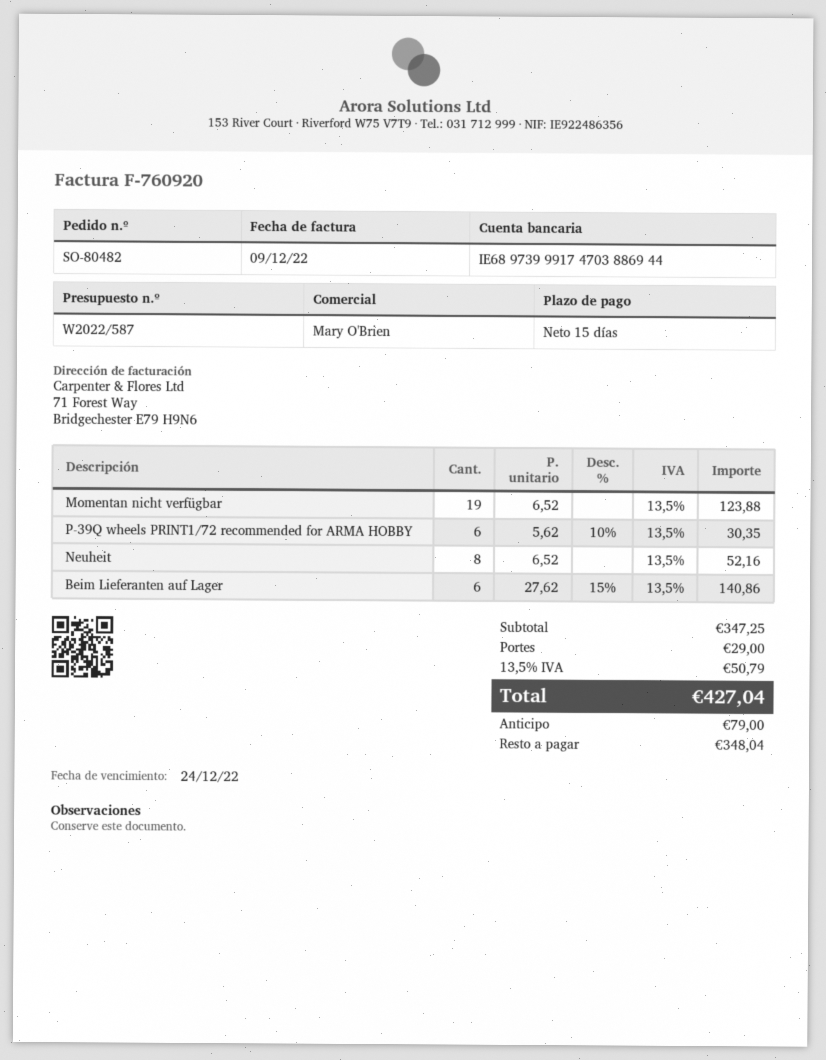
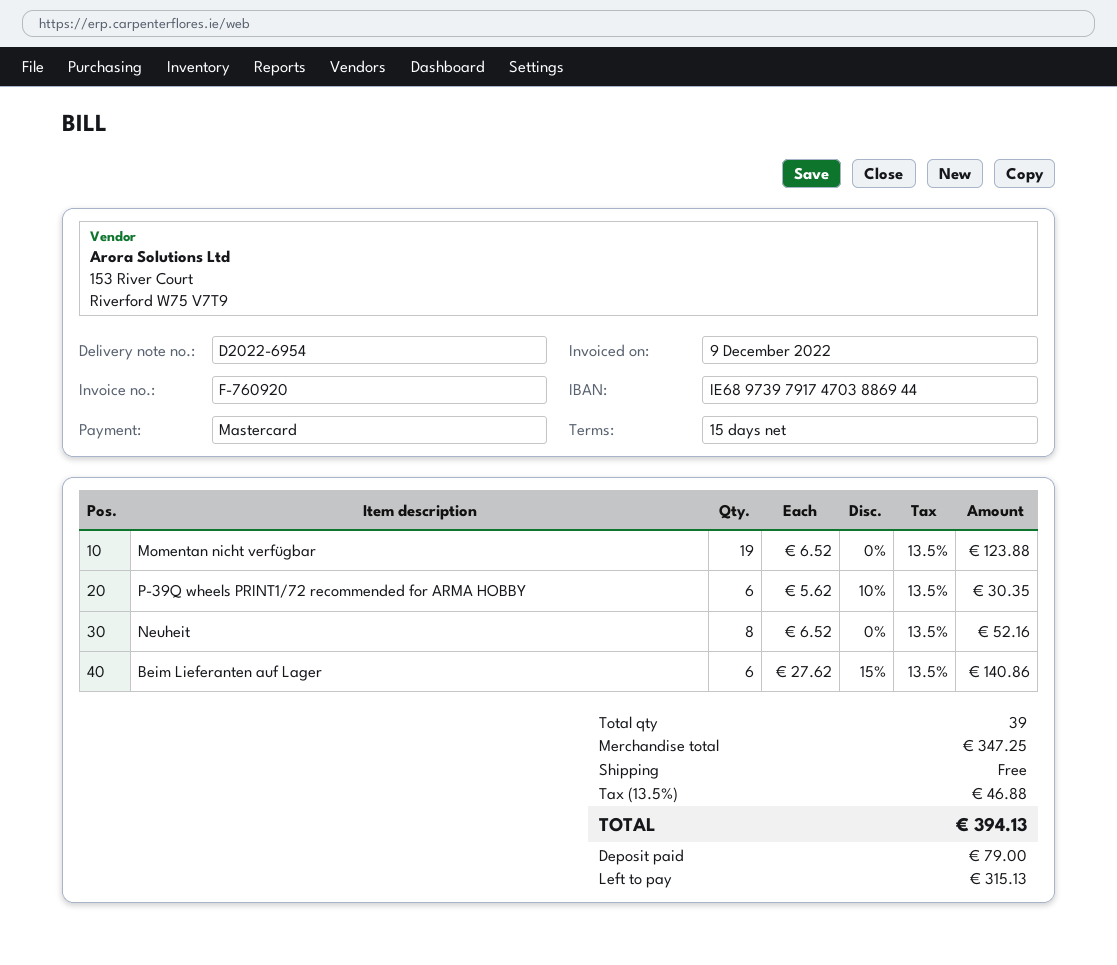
bank account: IE68973999174703886944 -> IE68973979174703886944
shipping: 29.00 -> 0.00
tax: 13.5% = 50.79 -> 13.5% = 46.88
total: 427.04 -> 394.13
balance: 348.04 -> 315.13

